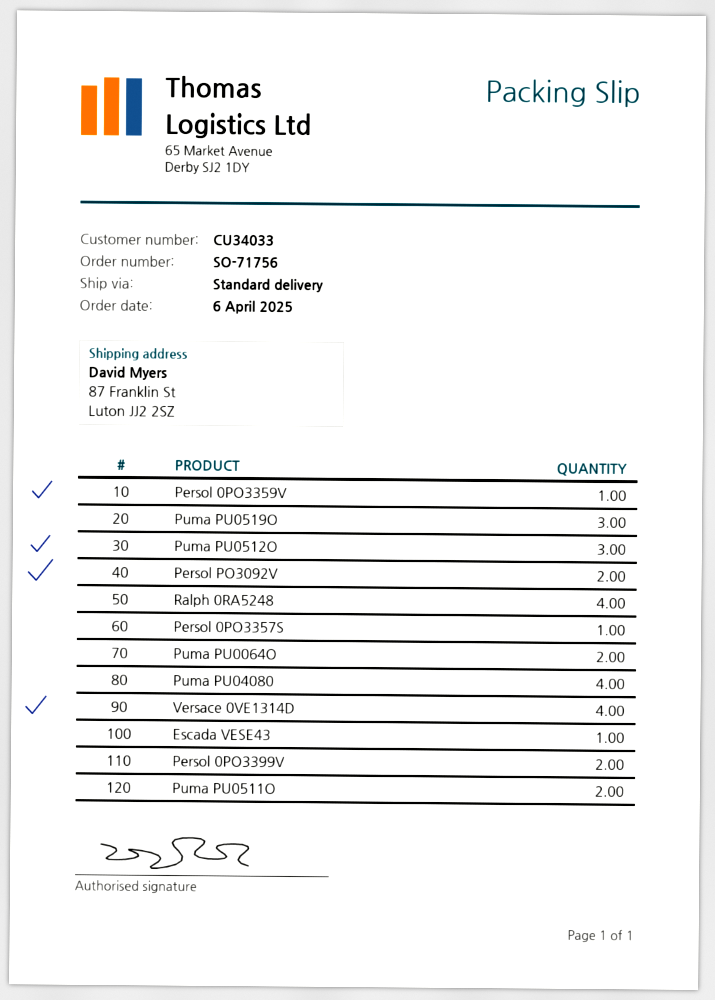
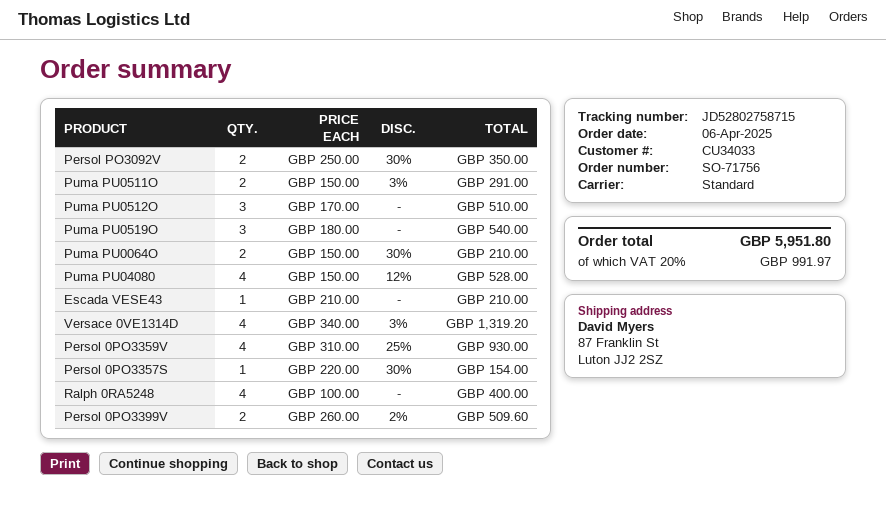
Persol 0PO3359V: 1 -> 4

